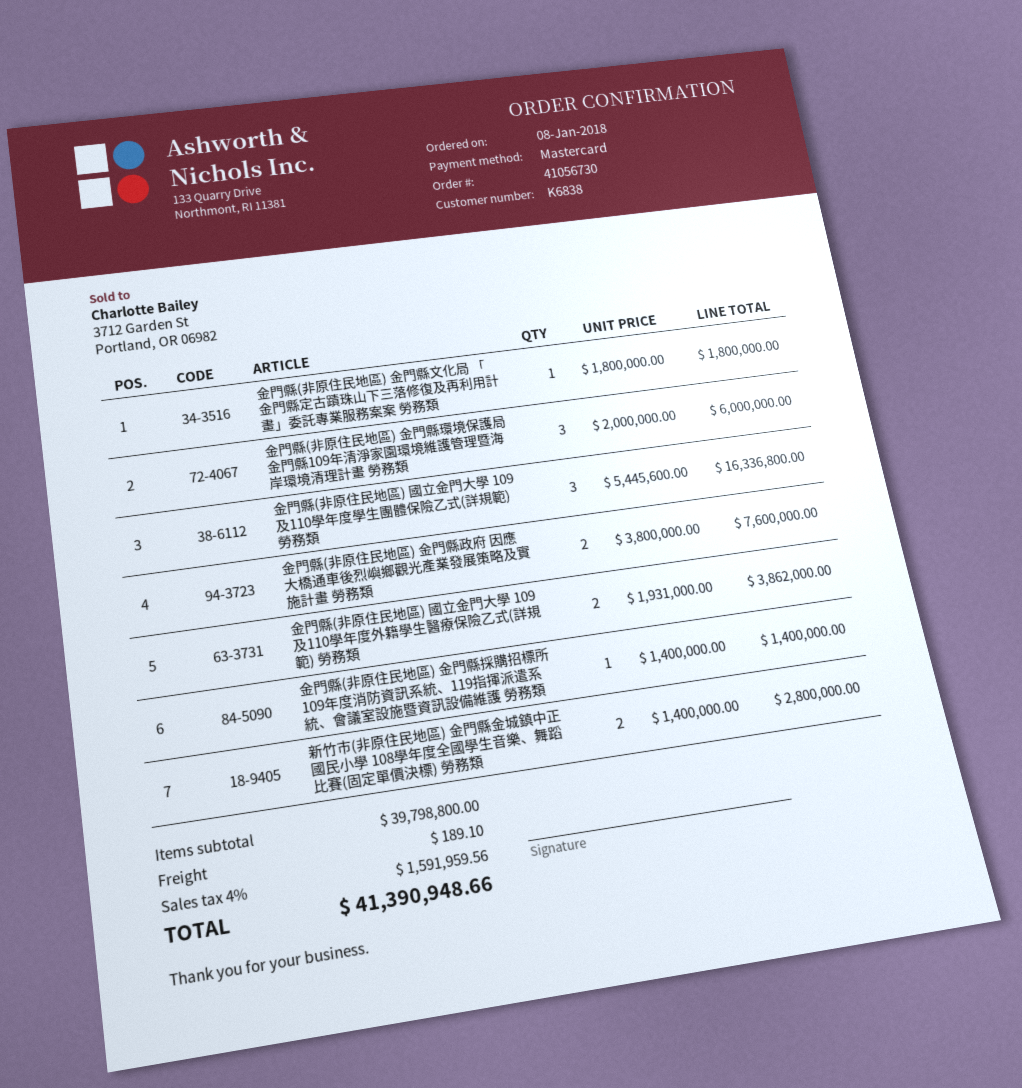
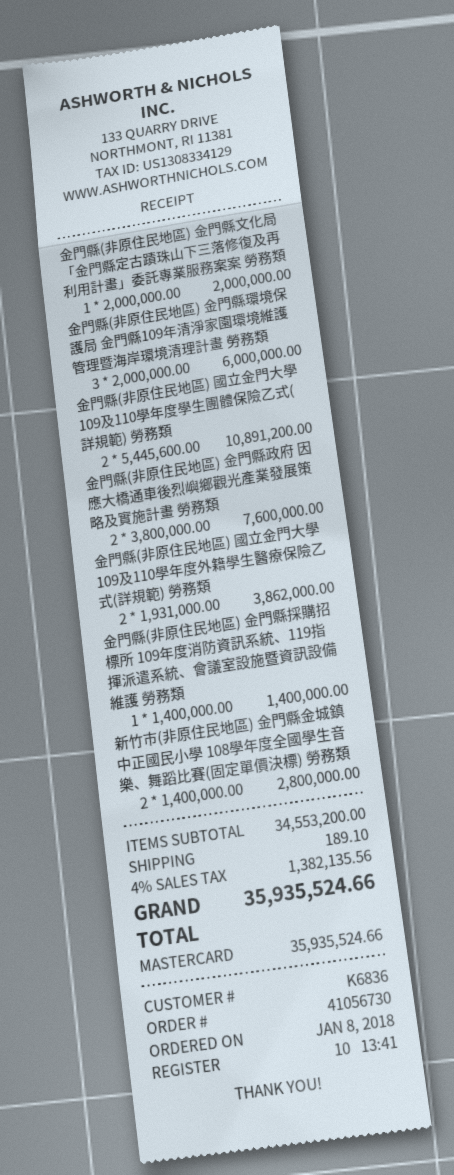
customer number: K6838 -> K6836
金門縣(非原住民地區) 金門縣文化局 「金門縣定古蹟珠山下三落修復及再利用計畫」委託專業服務案案 勞務類: 1 x 1800000.00 = 1800000.00 -> 1 x 2000000.00 = 2000000.00
金門縣(非原住民地區) 國立金門大學 109及110學年度學生團體保險乙式(詳規範) 勞務類: 3 x 5445600.00 = 16336800.00 -> 2 x 5445600.00 = 10891200.00
subtotal: 39798800.00 -> 34553200.00
tax: 4% = 1591959.56 -> 4% = 1382135.56
total: 41390948.66 -> 35935524.66

